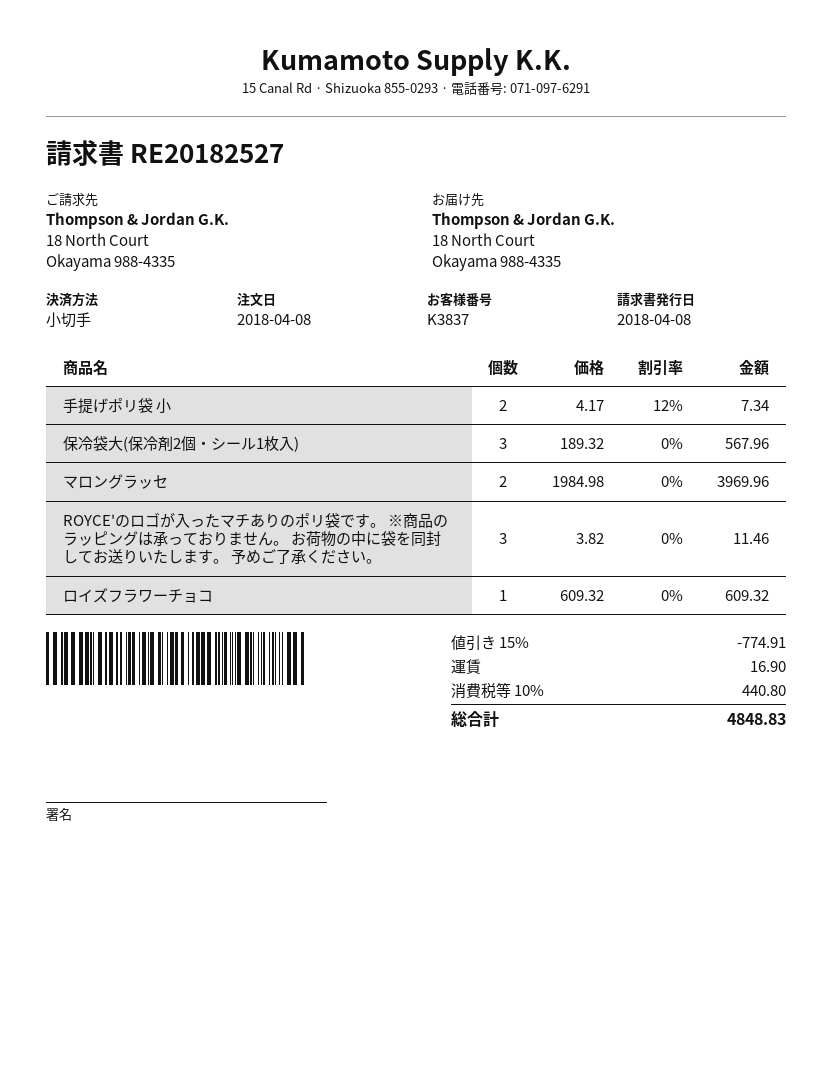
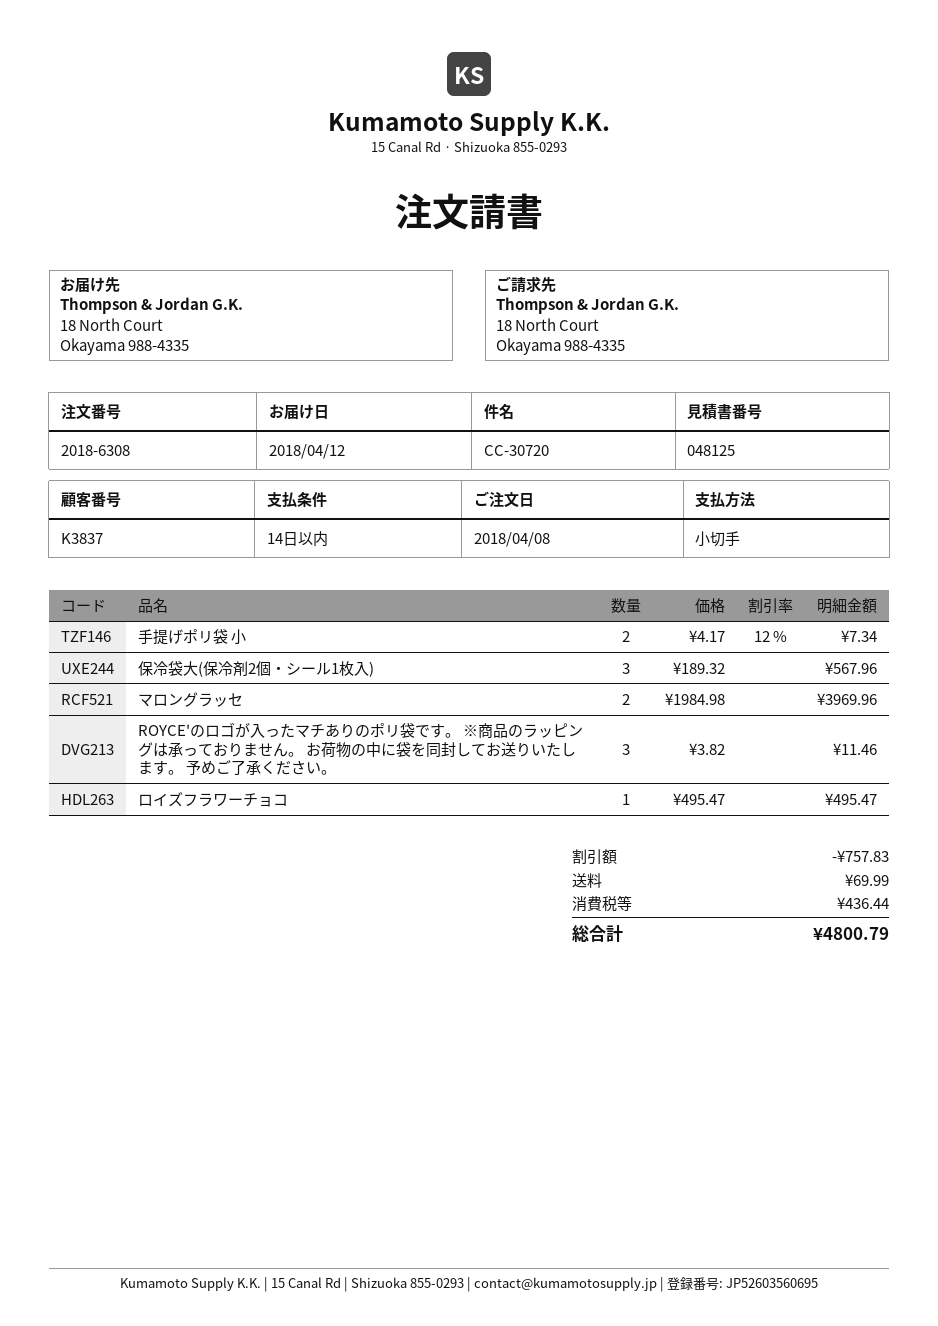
ロイズフラワーチョコ: 1 x 609.32 = 609.32 -> 1 x 495.47 = 495.47
discount: 774.91 -> 757.83
shipping: 16.90 -> 69.99
tax: 440.80 -> 436.44
total: 4848.83 -> 4800.79

